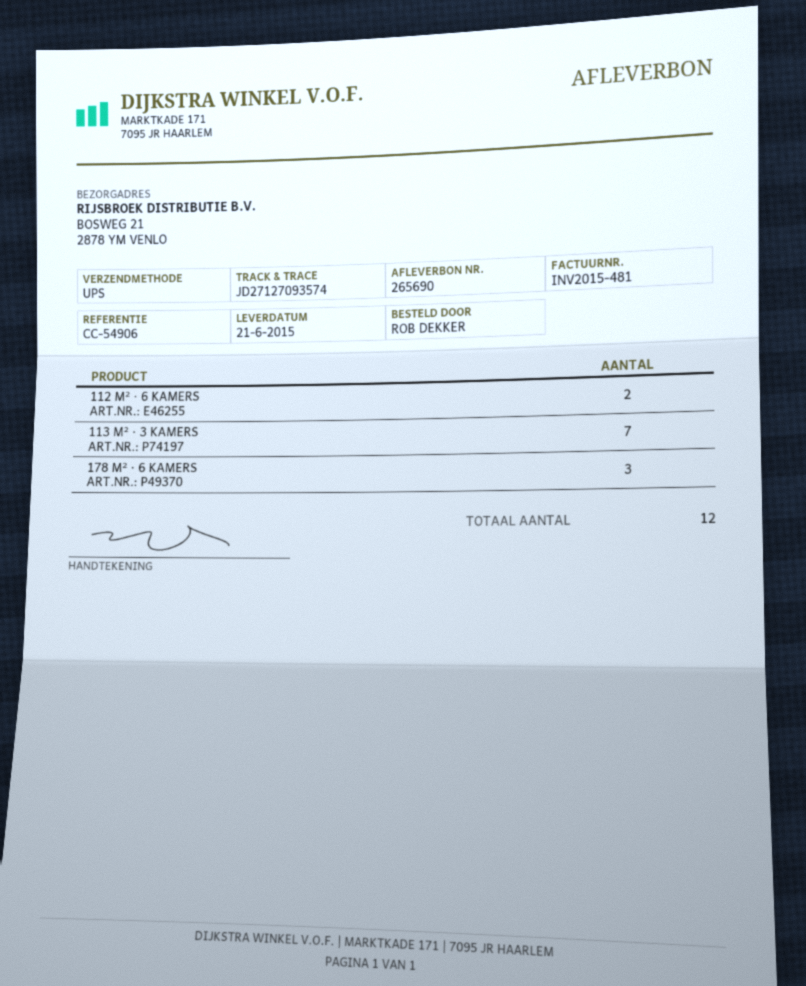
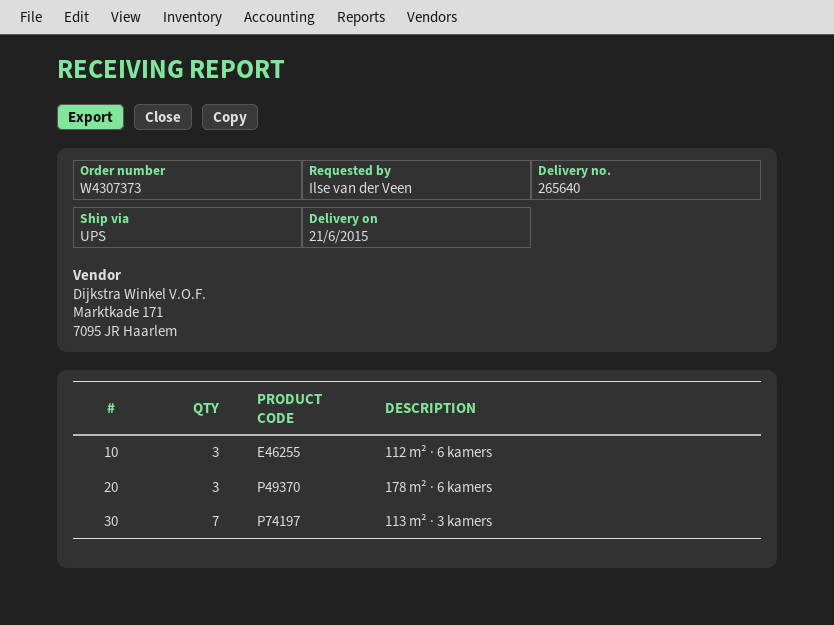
delivery note number: 265690 -> 265640
ordered by: ROB DEKKER -> Ilse van der Veen
112 M² · 6 KAMERS: 2 -> 3

